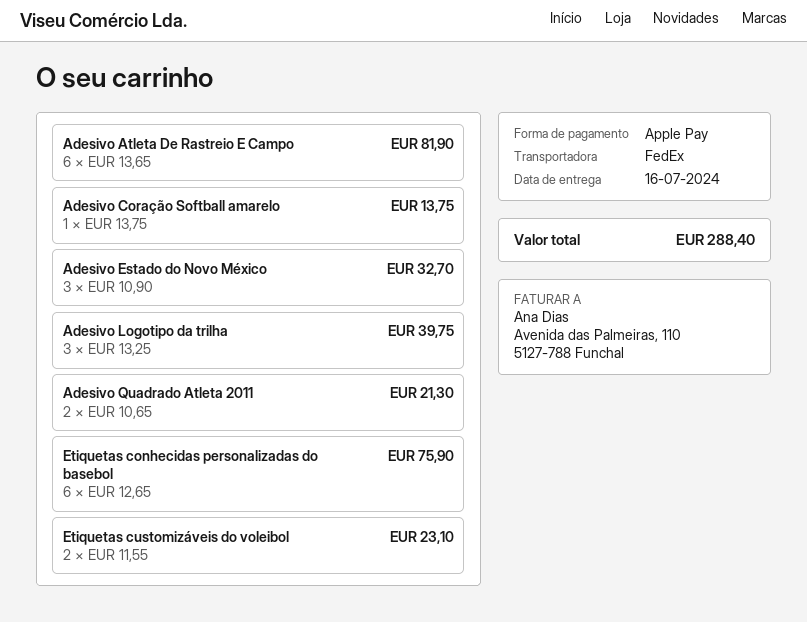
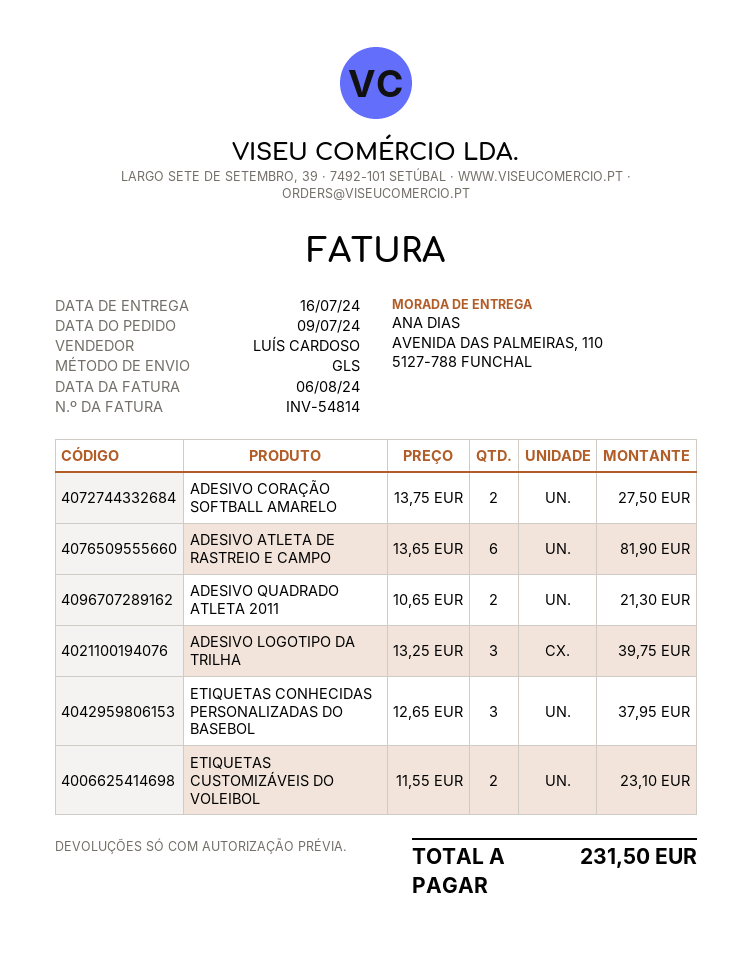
shipping method: FedEx -> GLS
Adesivo Coração Softball amarelo: 1 x 13.75 = 13.75 -> 2 x 13.75 = 27.50
Adesivo Estado do Novo México: 3 x 10.90 = 32.70 -> none
Etiquetas conhecidas personalizadas do basebol: 6 x 12.65 = 75.90 -> 3 x 12.65 = 37.95
total: 288.40 -> 231.50

